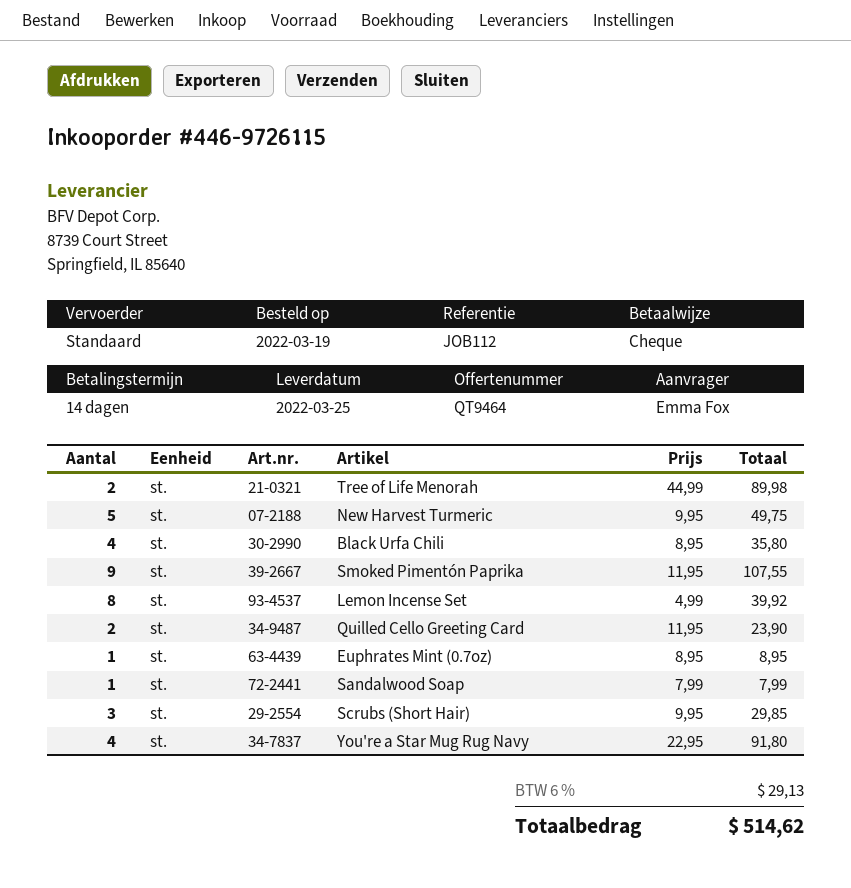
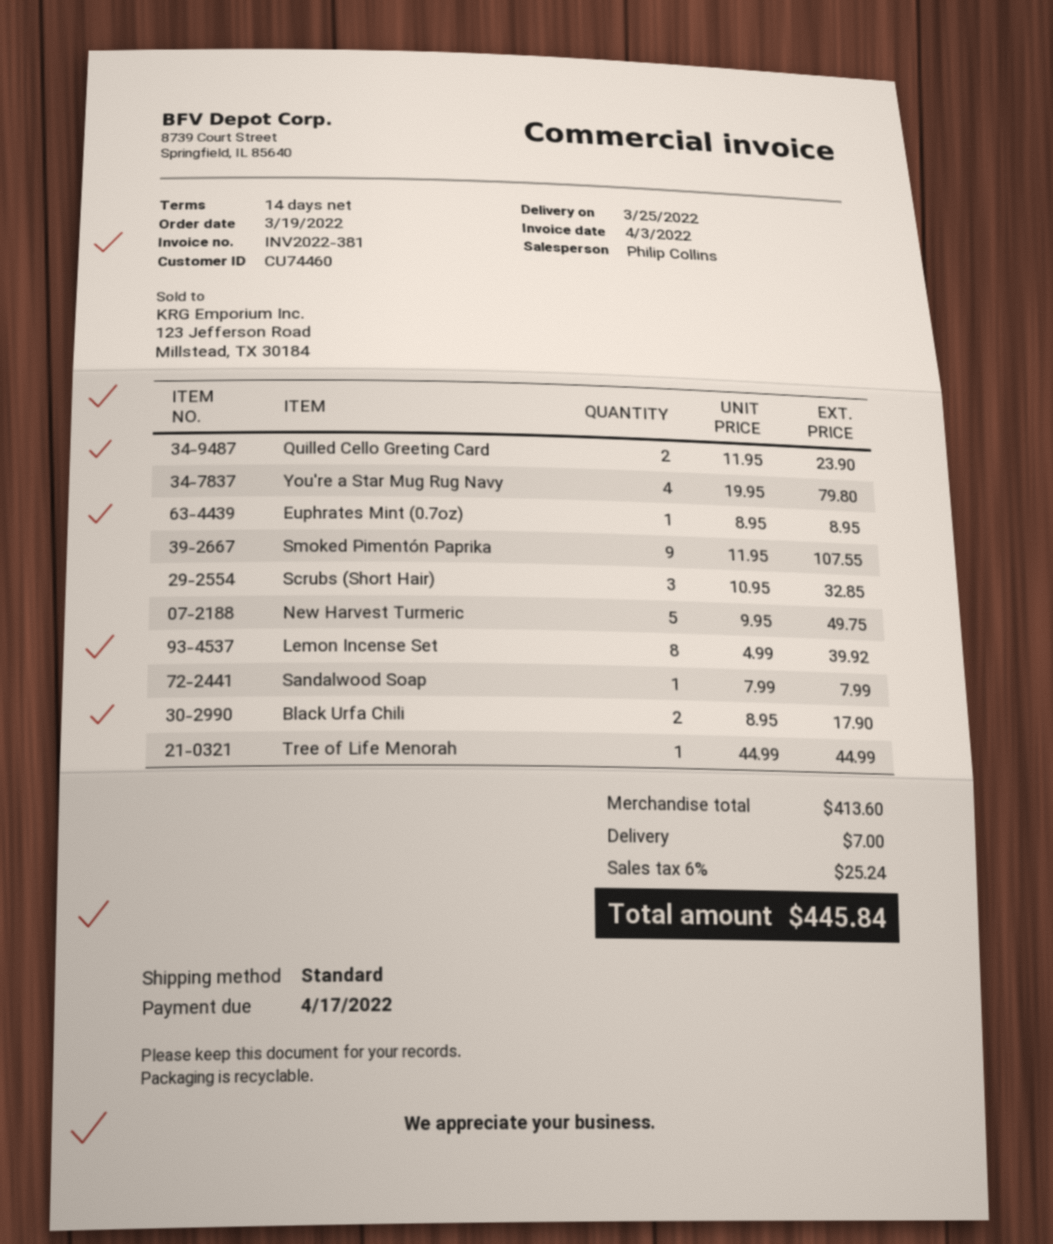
Tree of Life Menorah: 2 x 44.99 = 89.98 -> 1 x 44.99 = 44.99
Black Urfa Chili: 4 x 8.95 = 35.80 -> 2 x 8.95 = 17.90
Scrubs (Short Hair): 3 x 9.95 = 29.85 -> 3 x 10.95 = 32.85
You're a Star Mug Rug Navy: 4 x 22.95 = 91.80 -> 4 x 19.95 = 79.80
shipping: none -> 7.00
tax: 6% = 29.13 -> 6% = 25.24
total: 514.62 -> 445.84

